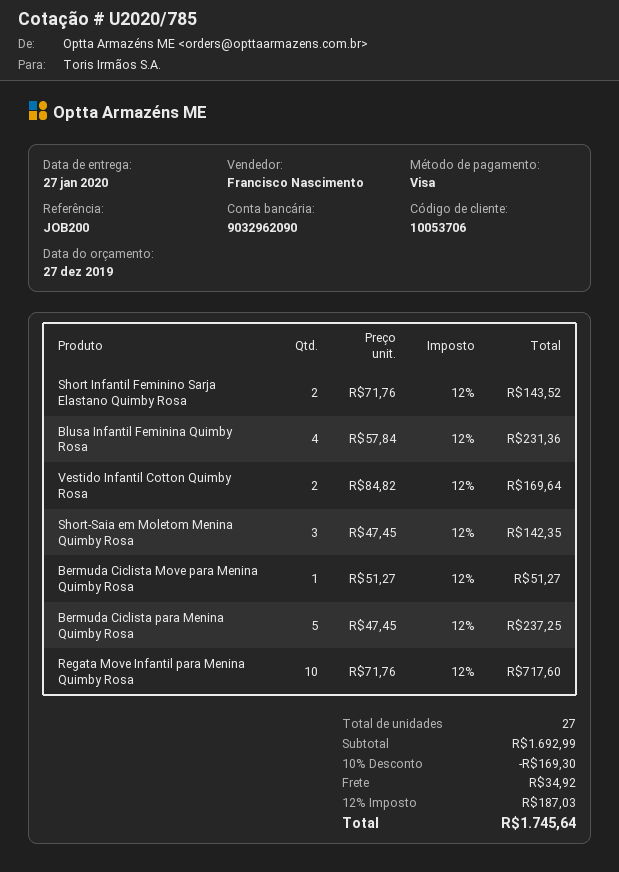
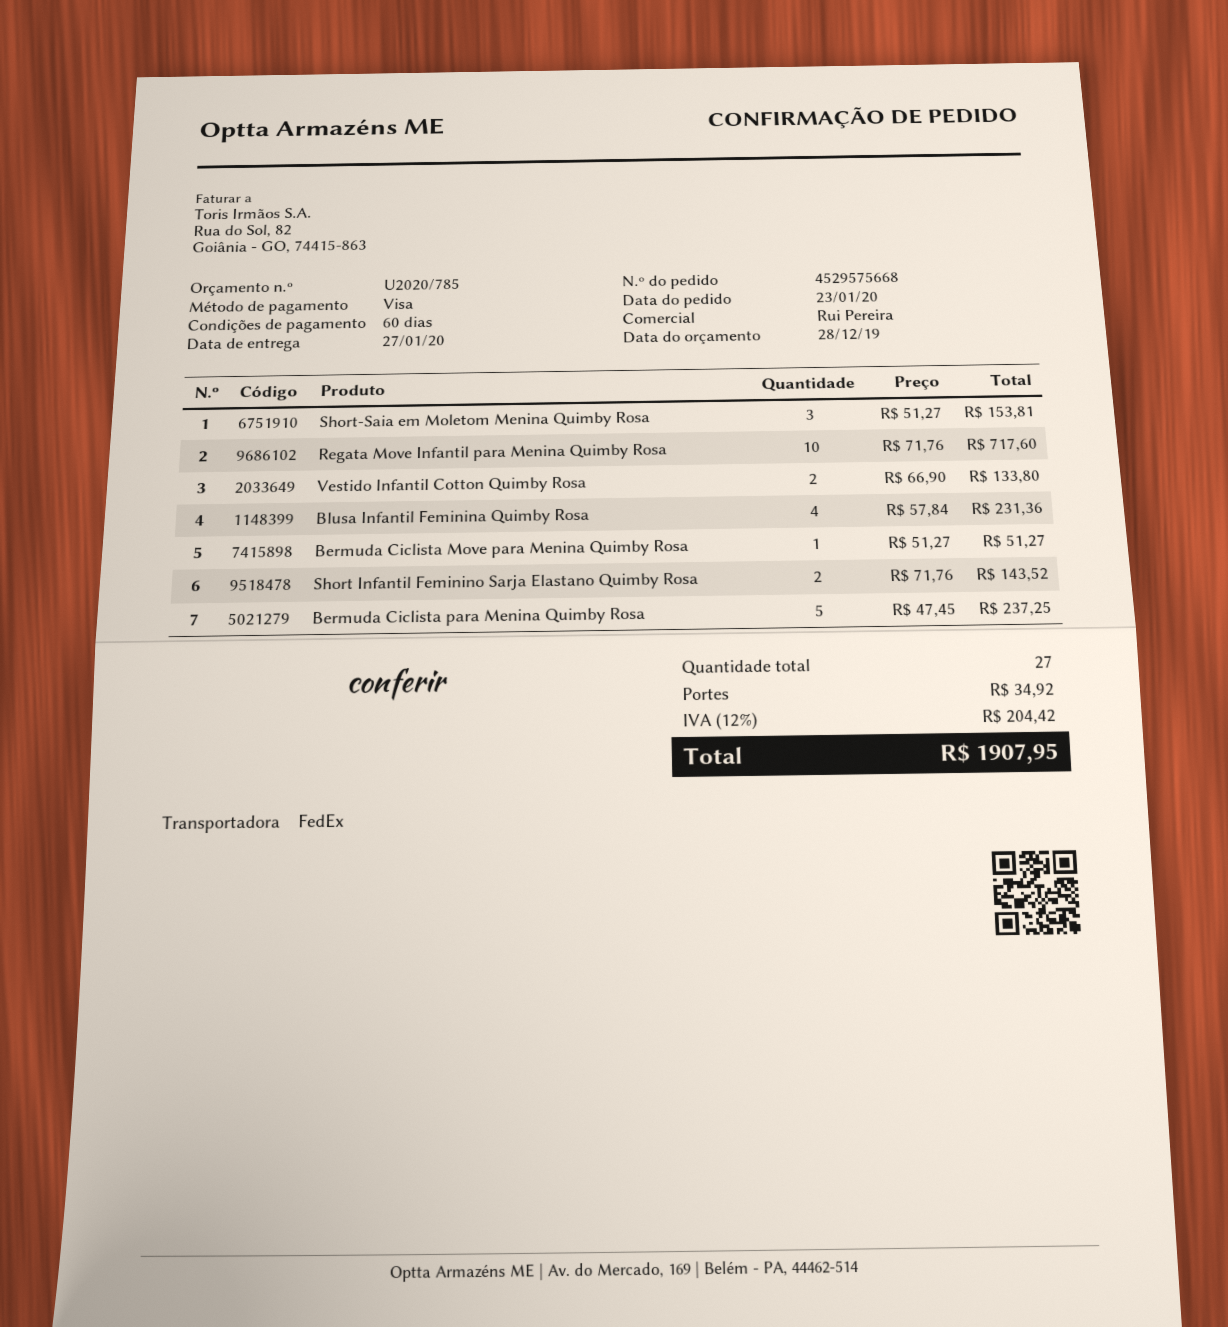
quote date: 2019-12-27 -> 2019-12-28
sales rep: Francisco Nascimento -> Rui Pereira
Vestido Infantil Cotton Quimby Rosa: 2 x 84.82 = 169.64 -> 2 x 66.90 = 133.80
Short-Saia em Moletom Menina Quimby Rosa: 3 x 47.45 = 142.35 -> 3 x 51.27 = 153.81
discount: 10% = 169.30 -> none
tax: 12% = 187.03 -> 12% = 204.42
total: 1745.64 -> 1907.95

